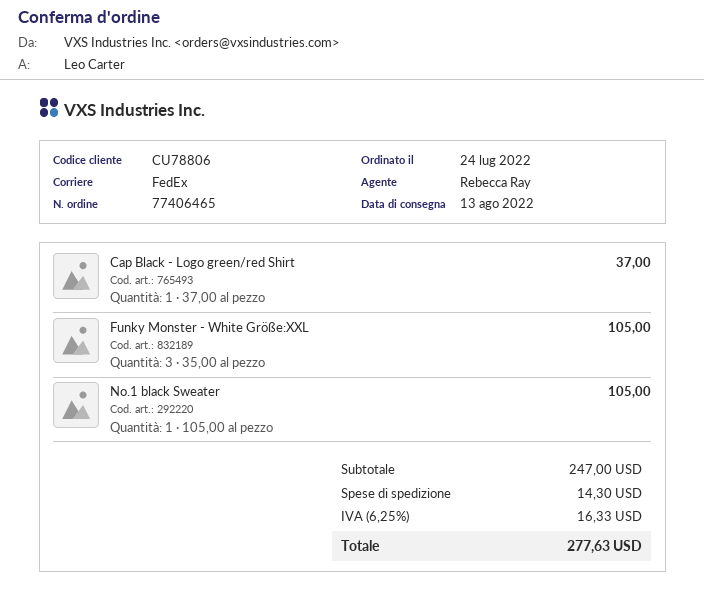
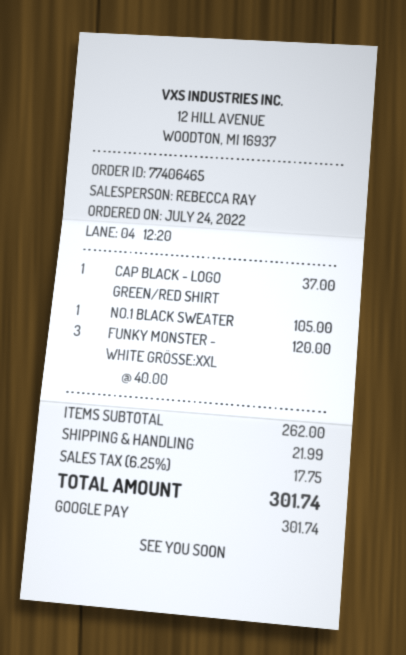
Funky Monster - White Größe:XXL: 3 x 35.00 = 105.00 -> 3 x 40.00 = 120.00
subtotal: 247.00 -> 262.00
shipping: 14.30 -> 21.99
tax: 6.25% = 16.33 -> 6.25% = 17.75
total: 277.63 -> 301.74

